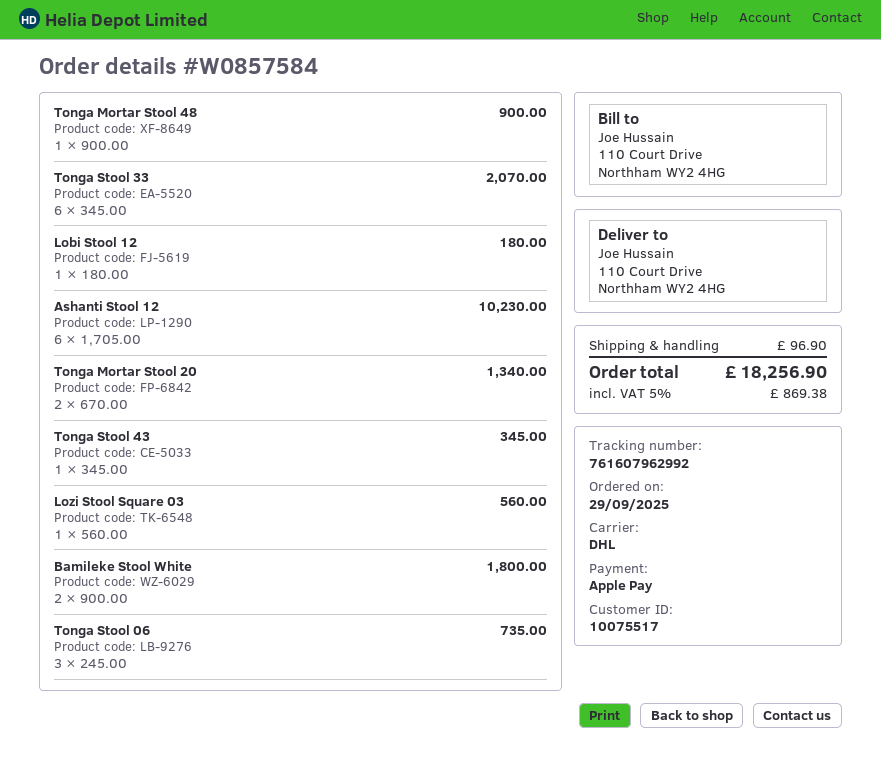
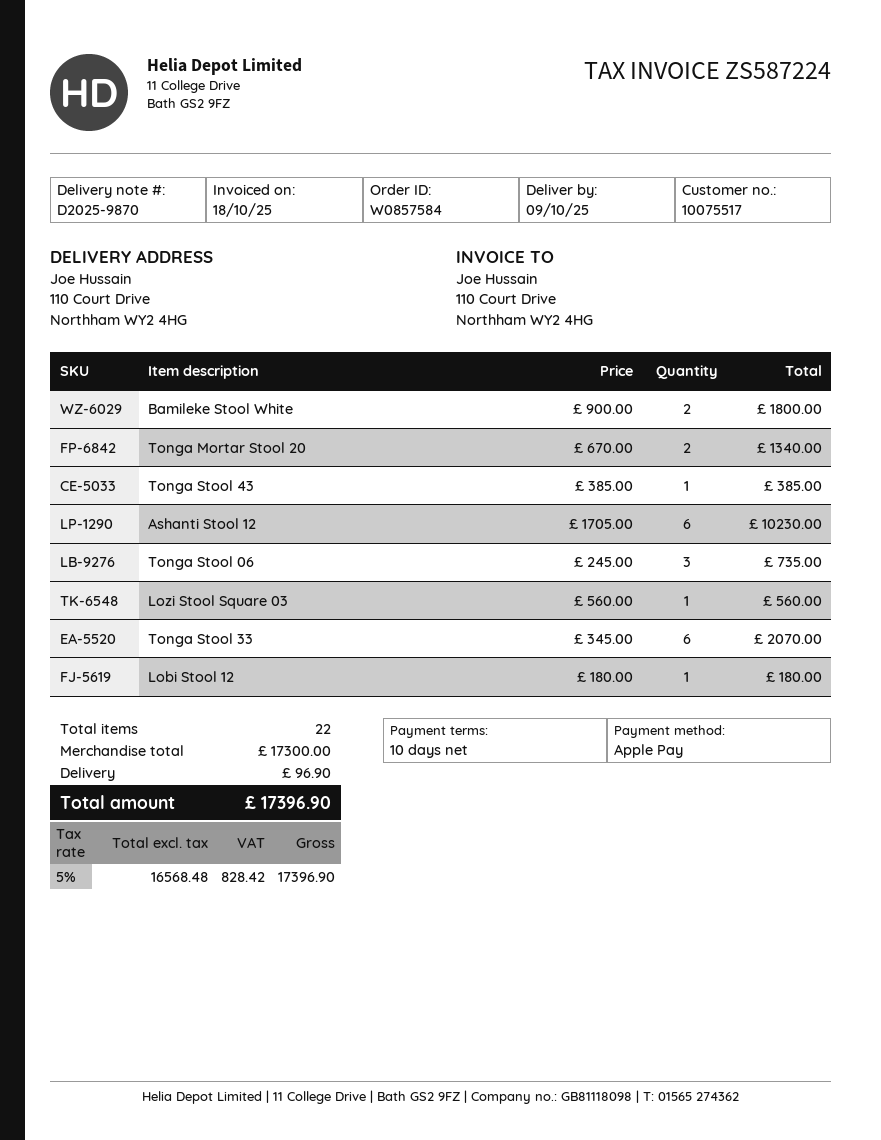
Tonga Mortar Stool 48: 1 x 900.00 = 900.00 -> none
Tonga Stool 43: 1 x 345.00 = 345.00 -> 1 x 385.00 = 385.00
tax: 5% = 869.38 -> 5% = 828.42
total: 18256.90 -> 17396.90

